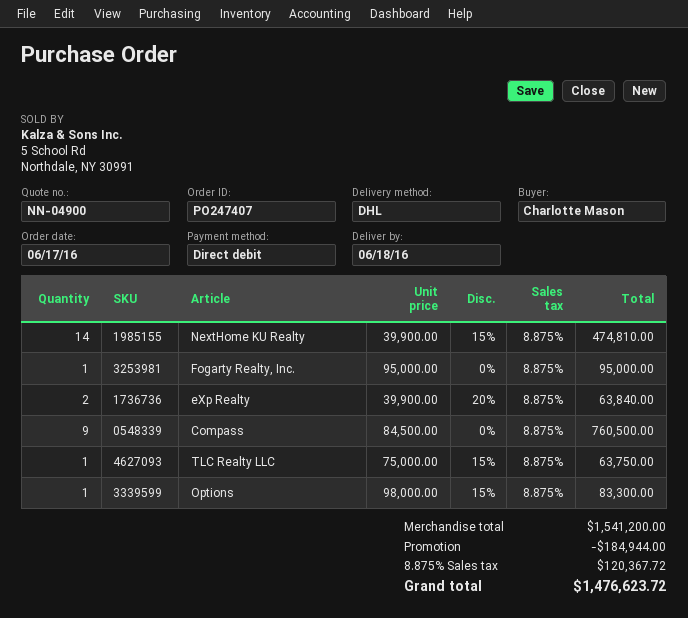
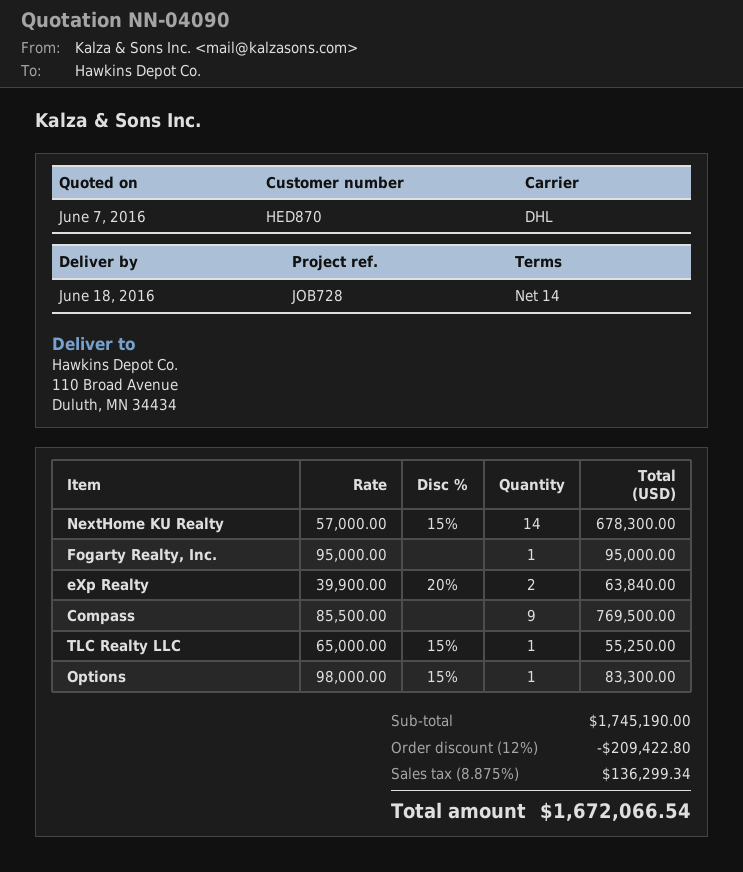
quote number: NN-04900 -> NN-04090
NextHome KU Realty: 14 x 39900.00 - 15% = 474810.00 -> 14 x 57000.00 - 15% = 678300.00
Compass: 9 x 84500.00 = 760500.00 -> 9 x 85500.00 = 769500.00
TLC Realty LLC: 1 x 75000.00 - 15% = 63750.00 -> 1 x 65000.00 - 15% = 55250.00
subtotal: 1541200.00 -> 1745190.00
discount: 184944.00 -> 209422.80
tax: 8.875% = 120367.72 -> 8.875% = 136299.34
total: 1476623.72 -> 1672066.54

